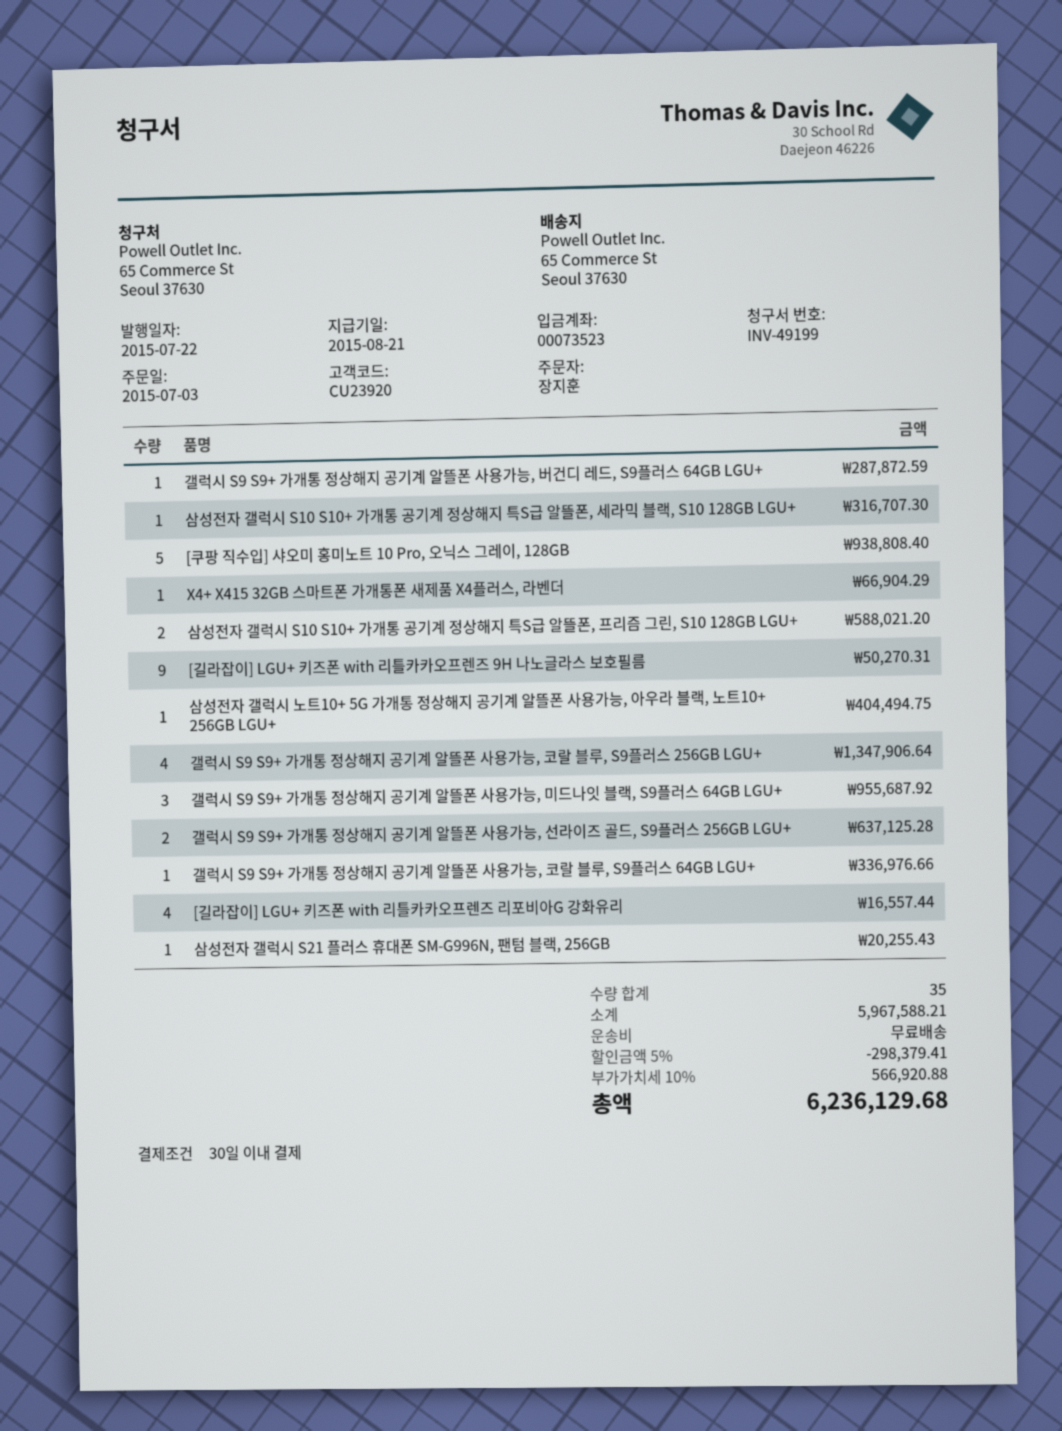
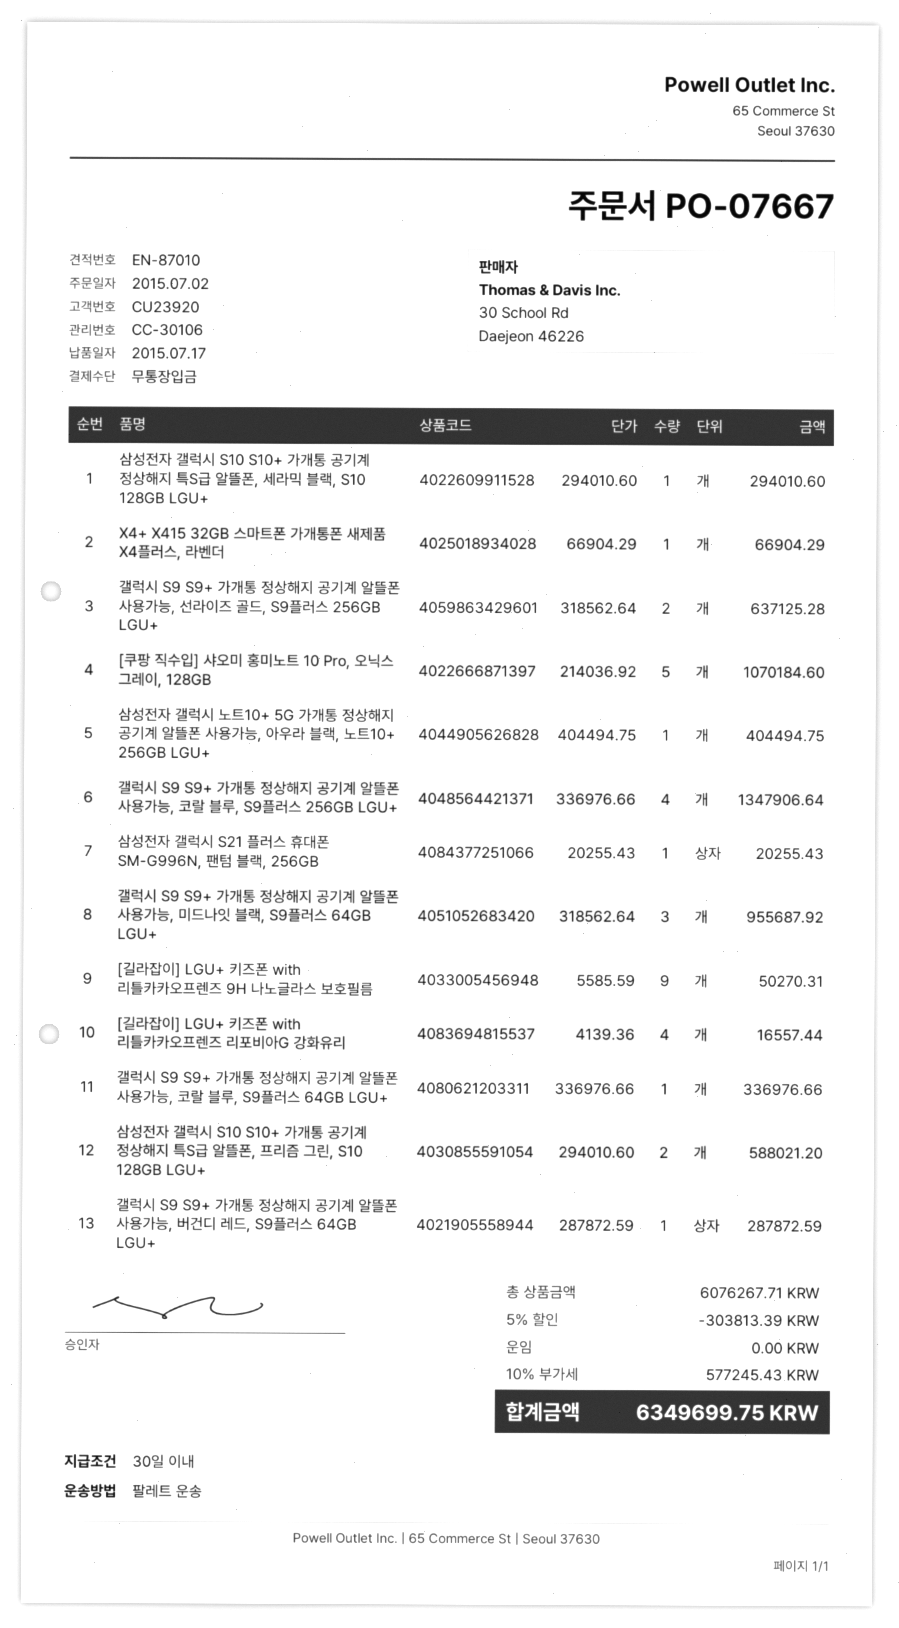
order date: 2015-07-03 -> 2015-07-02
삼성전자 갤럭시 S10 S10+ 가개통 공기계 정상해지 특S급 알뜰폰, 세라믹 블랙, S10 128GB LGU+: 1 for 316707.30 -> 1 for 294010.60
[쿠팡 직수입] 샤오미 홍미노트 10 Pro, 오닉스 그레이, 128GB: 5 for 938808.40 -> 5 for 1070184.60
subtotal: 5967588.21 -> 6076267.71
discount: 5% = 298379.41 -> 5% = 303813.39
tax: 10% = 566920.88 -> 10% = 577245.43
total: 6236129.68 -> 6349699.75

